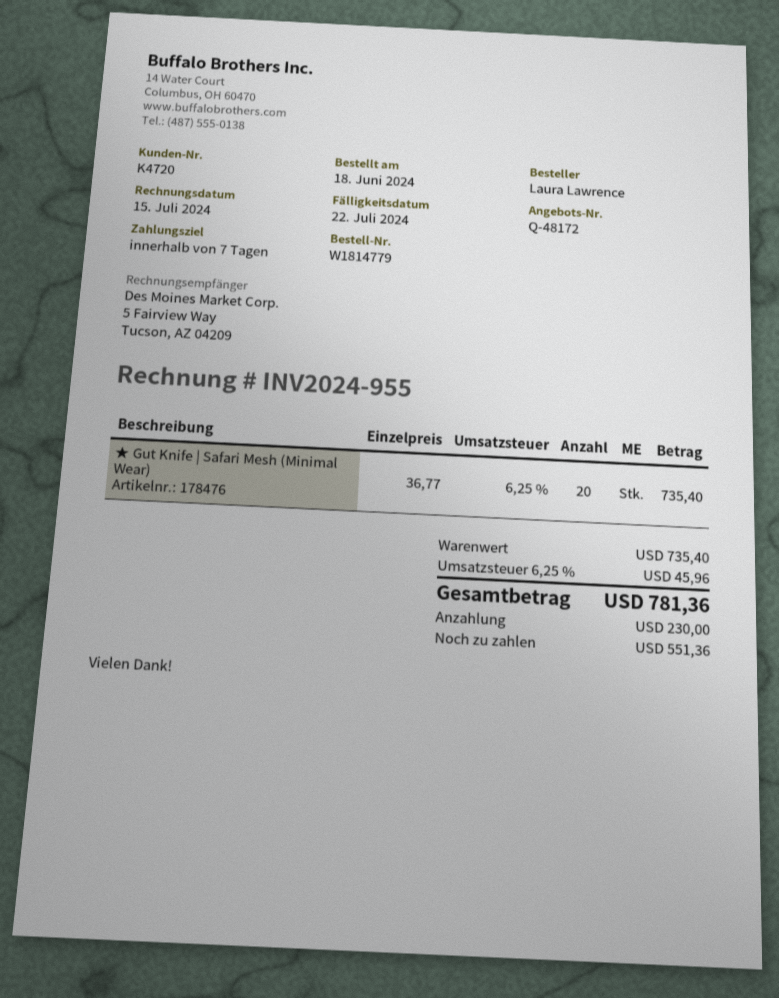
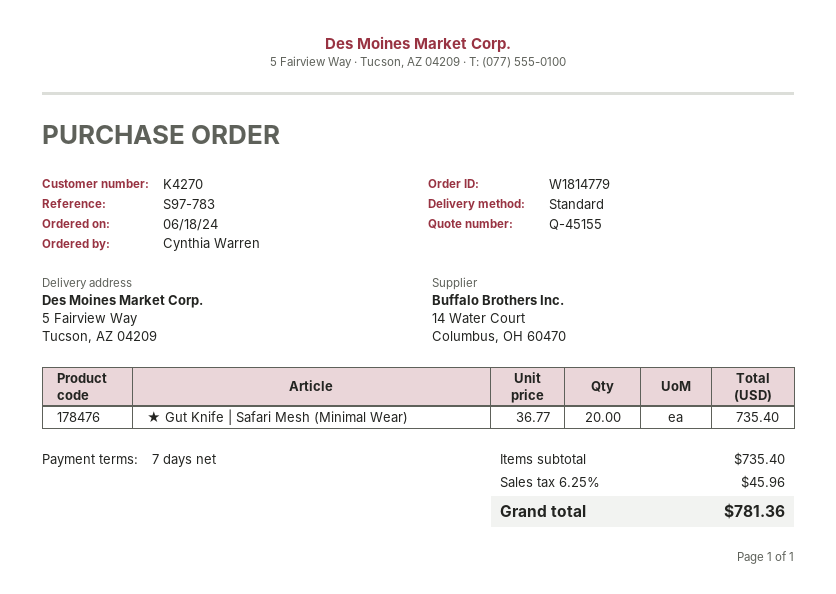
quote number: Q-48172 -> Q-45155
customer number: K4720 -> K4270
ordered by: Laura Lawrence -> Cynthia Warren

